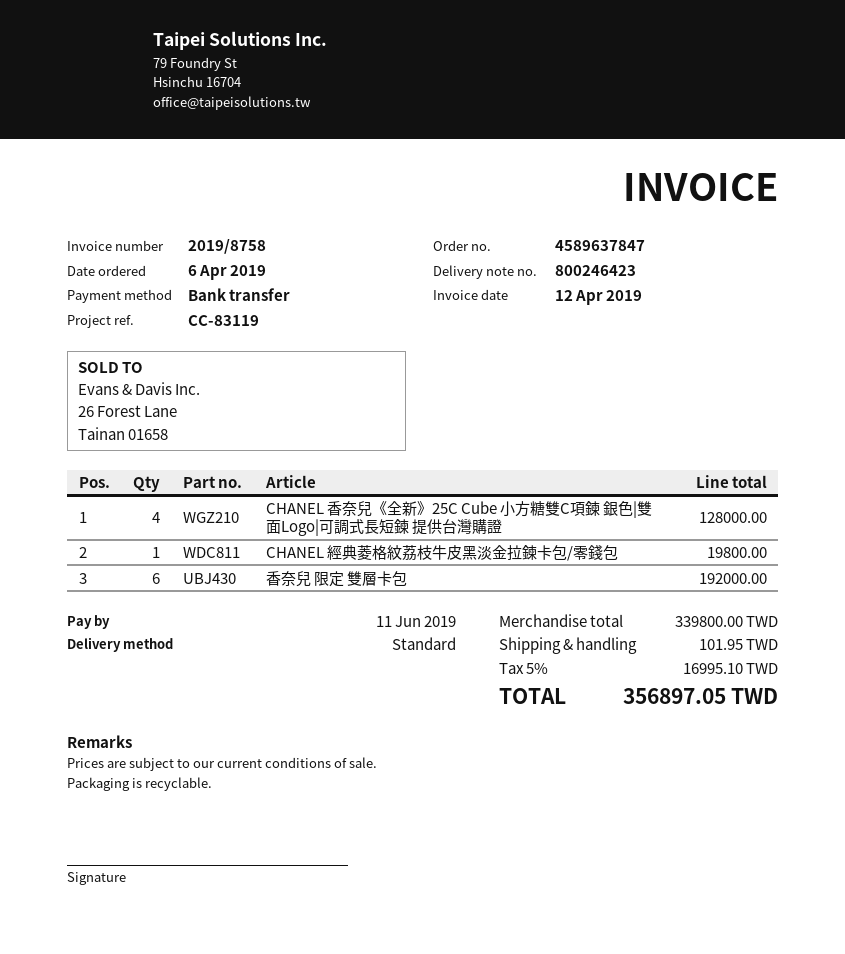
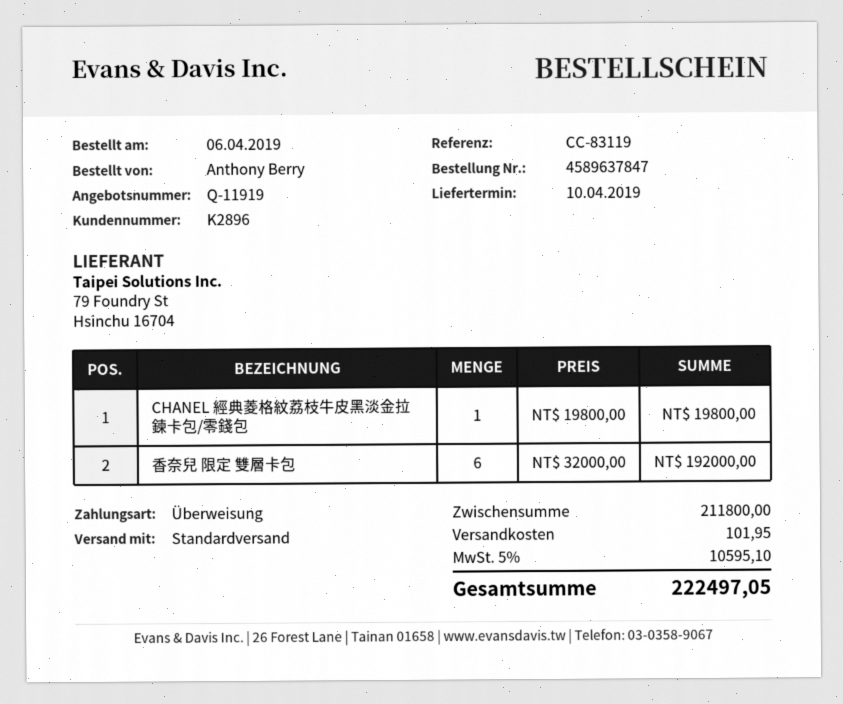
CHANEL 香奈兒《全新》25C Cube 小方糖雙C項鍊 銀色|雙面Logo|可調式長短鍊 提供台灣購證: 4 for 128000.00 -> none
subtotal: 339800.00 -> 211800.00
tax: 5% = 16995.10 -> 5% = 10595.10
total: 356897.05 -> 222497.05

